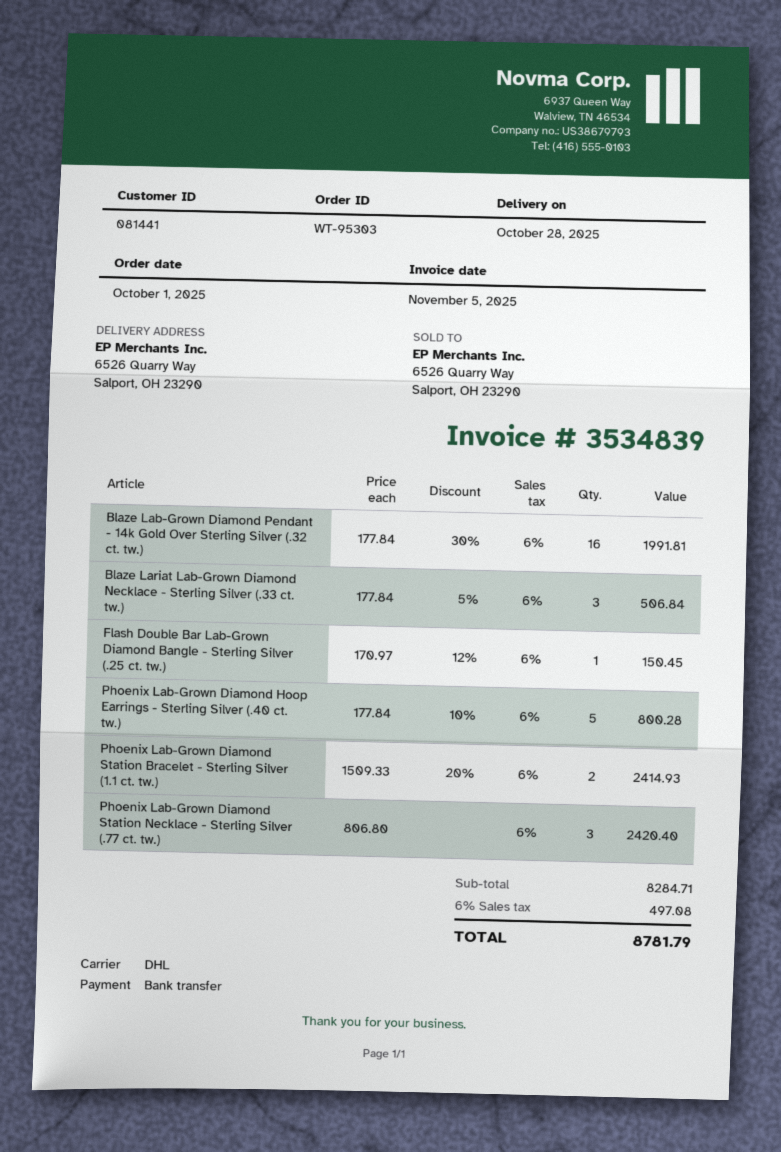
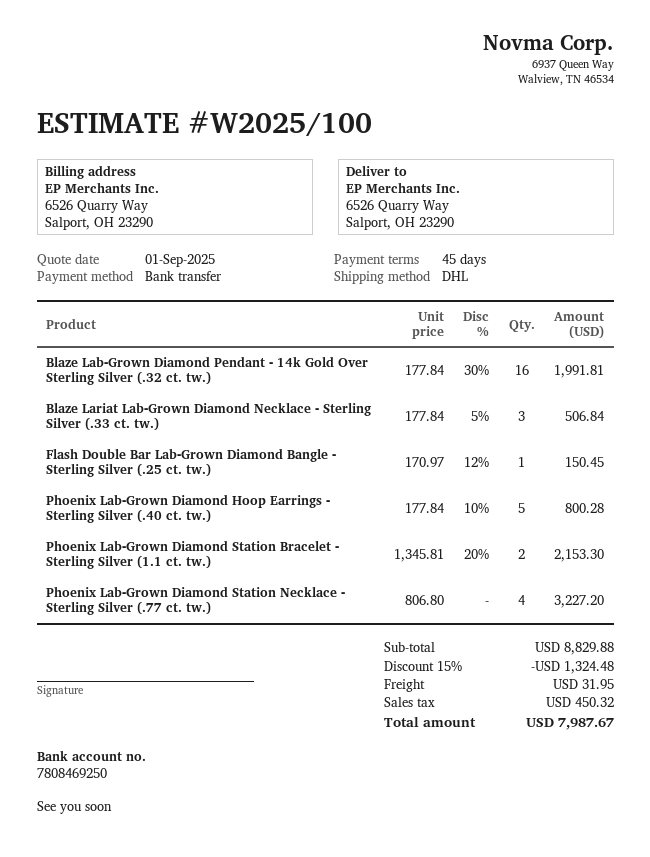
Phoenix Lab-Grown Diamond Station Bracelet - Sterling Silver (1.1 ct. tw.): 2 x 1509.33 - 20% = 2414.93 -> 2 x 1345.81 - 20% = 2153.30
Phoenix Lab-Grown Diamond Station Necklace - Sterling Silver (.77 ct. tw.): 3 x 806.80 = 2420.40 -> 4 x 806.80 = 3227.20
subtotal: 8284.71 -> 8829.88
discount: none -> 15% = 1324.48
shipping: none -> 31.95
tax: 497.08 -> 450.32
total: 8781.79 -> 7987.67

